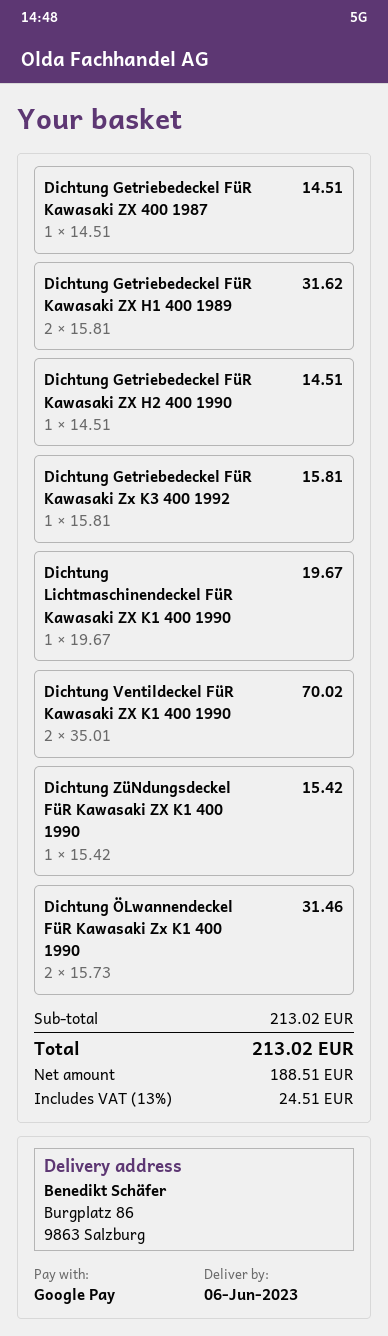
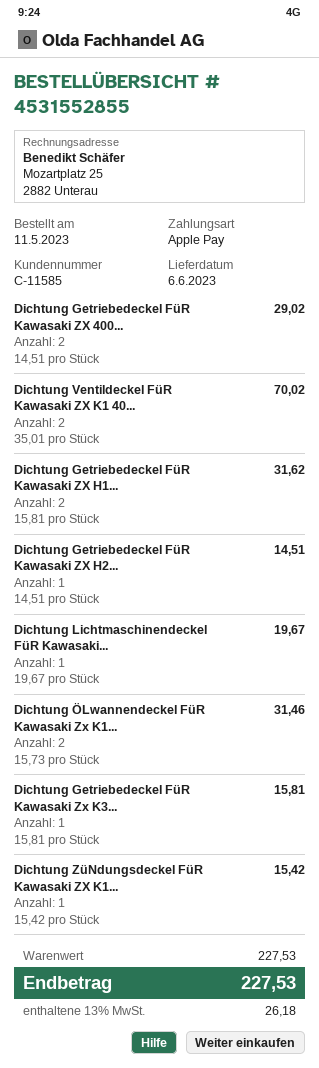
payment method: Google Pay -> Apple Pay
Dichtung Getriebedeckel FüR Kawasaki ZX 400 1987: 1 x 14.51 = 14.51 -> 2 x 14.51 = 29.02
subtotal: 213.02 -> 227.53
tax: 13% = 24.51 -> 13% = 26.18
total: 213.02 -> 227.53

